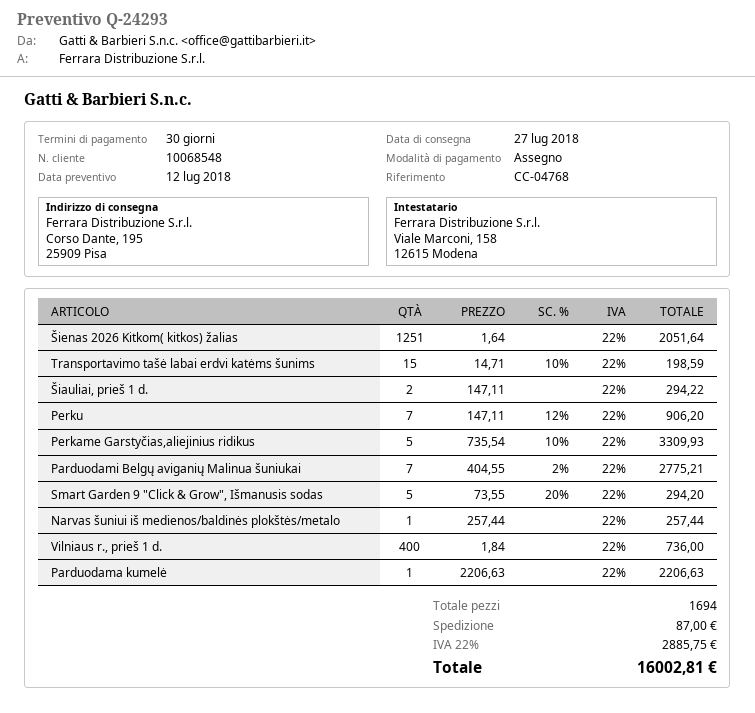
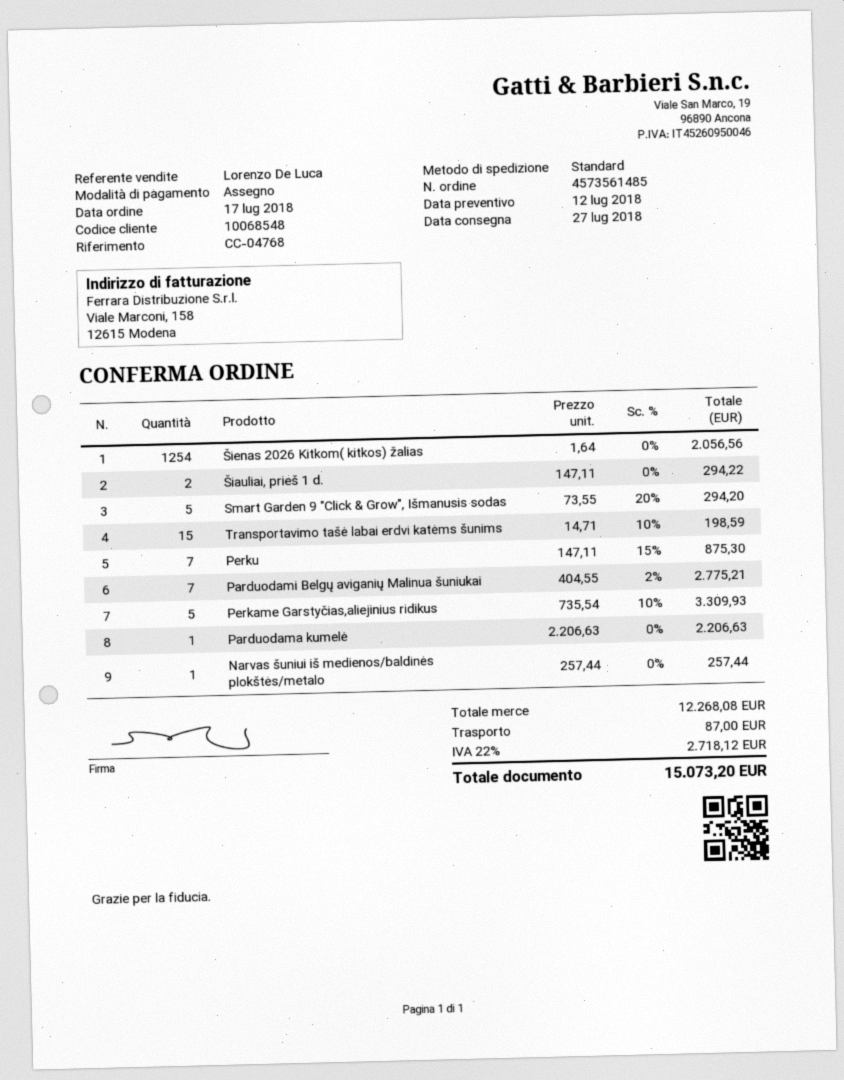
Šienas 2026 Kitkom( kitkos) žalias: 1251 x 1.64 = 2051.64 -> 1254 x 1.64 = 2056.56
Perku: 7 x 147.11 - 12% = 906.20 -> 7 x 147.11 - 15% = 875.30
Vilniaus r., prieš 1 d.: 400 x 1.84 = 736.00 -> none
tax: 22% = 2885.75 -> 22% = 2718.12
total: 16002.81 -> 15073.20

